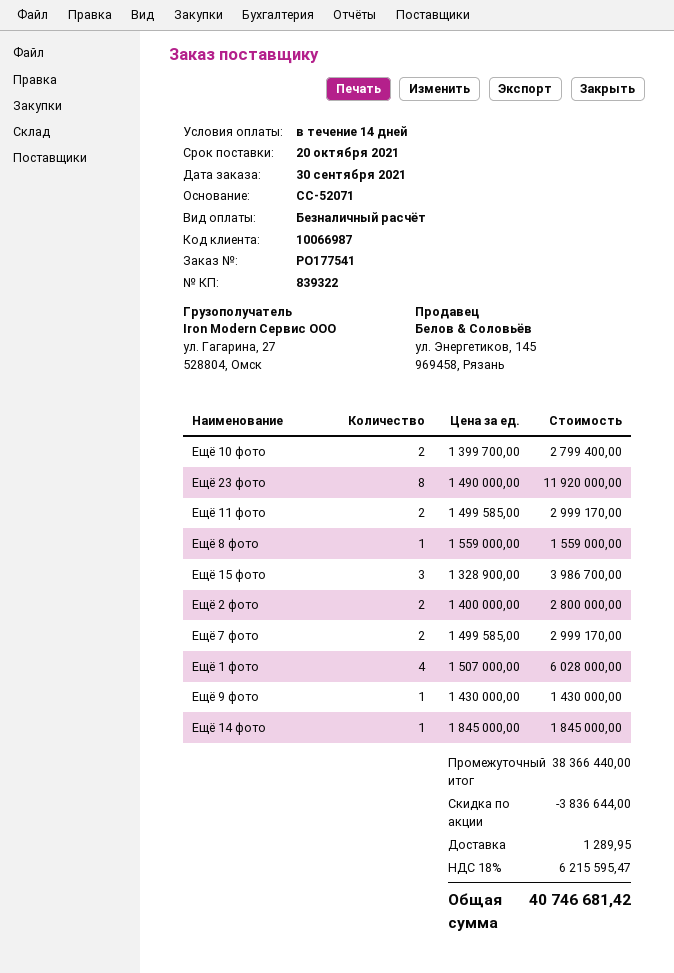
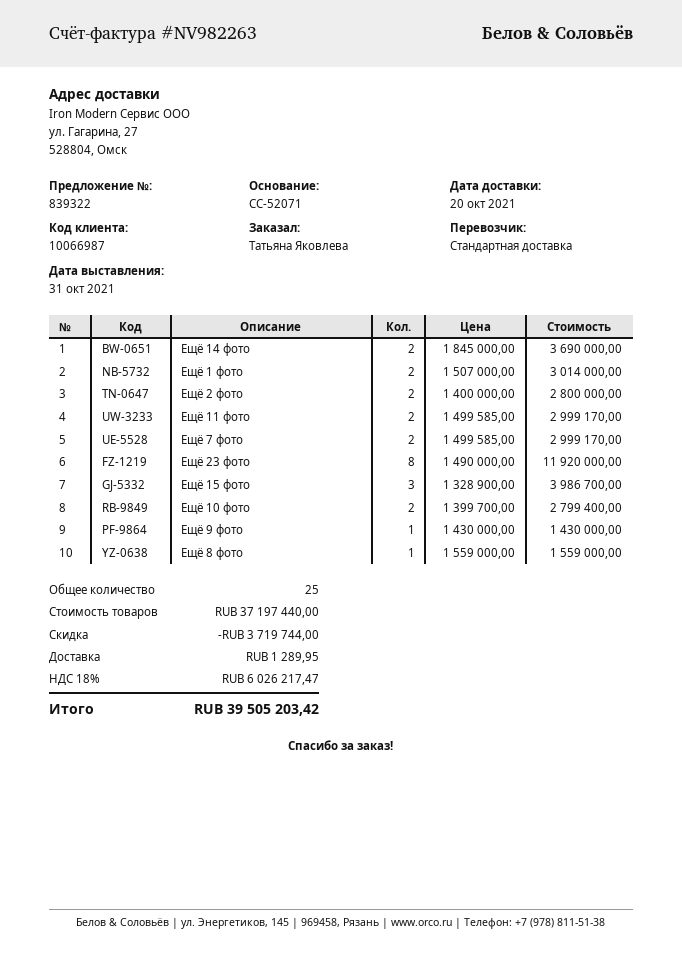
Ещё 1 фото: 4 x 1507000.00 = 6028000.00 -> 2 x 1507000.00 = 3014000.00
Ещё 14 фото: 1 x 1845000.00 = 1845000.00 -> 2 x 1845000.00 = 3690000.00
subtotal: 38366440.00 -> 37197440.00
discount: 3836644.00 -> 3719744.00
tax: 18% = 6215595.47 -> 18% = 6026217.47
total: 40746681.42 -> 39505203.42

